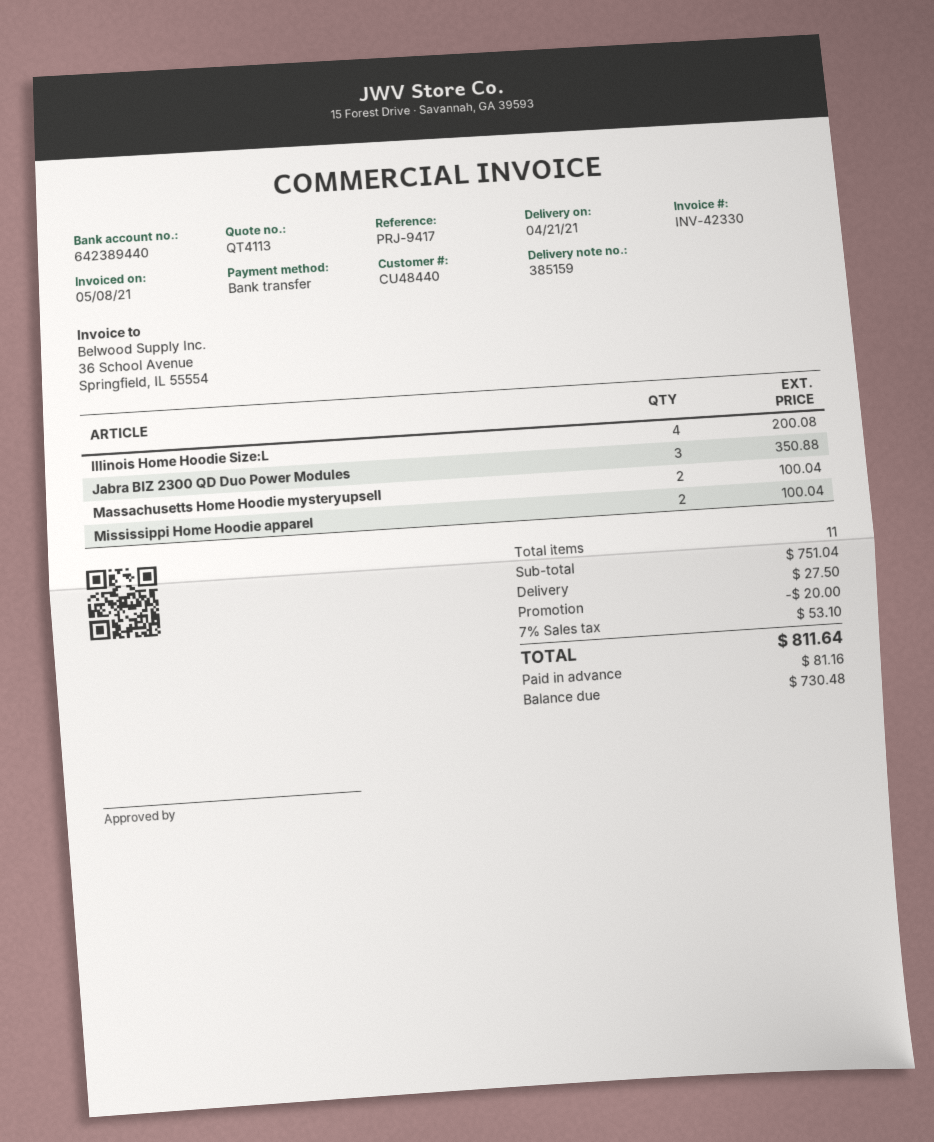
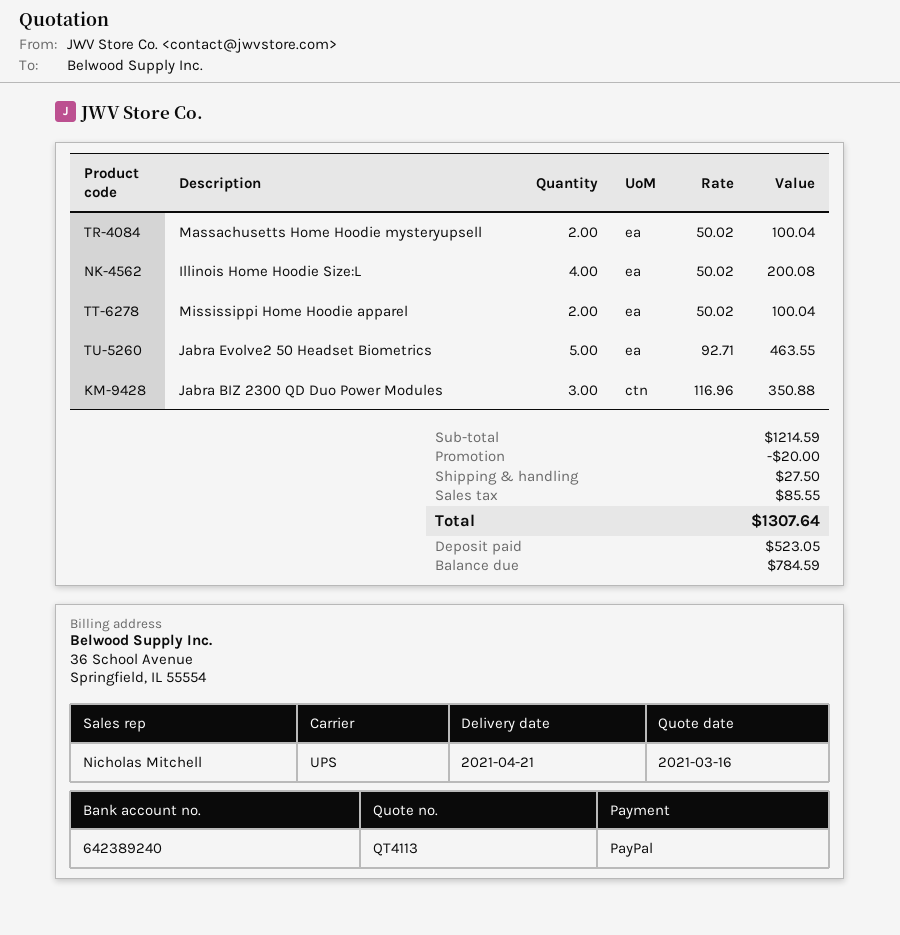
payment method: bank transfer -> PayPal
bank account: 642389440 -> 642389240
Jabra Evolve2 50 Headset Biometrics: none -> 5 for 463.55
subtotal: 751.04 -> 1214.59
tax: 53.10 -> 85.55
total: 811.64 -> 1307.64
deposit: 81.16 -> 523.05
balance: 730.48 -> 784.59

